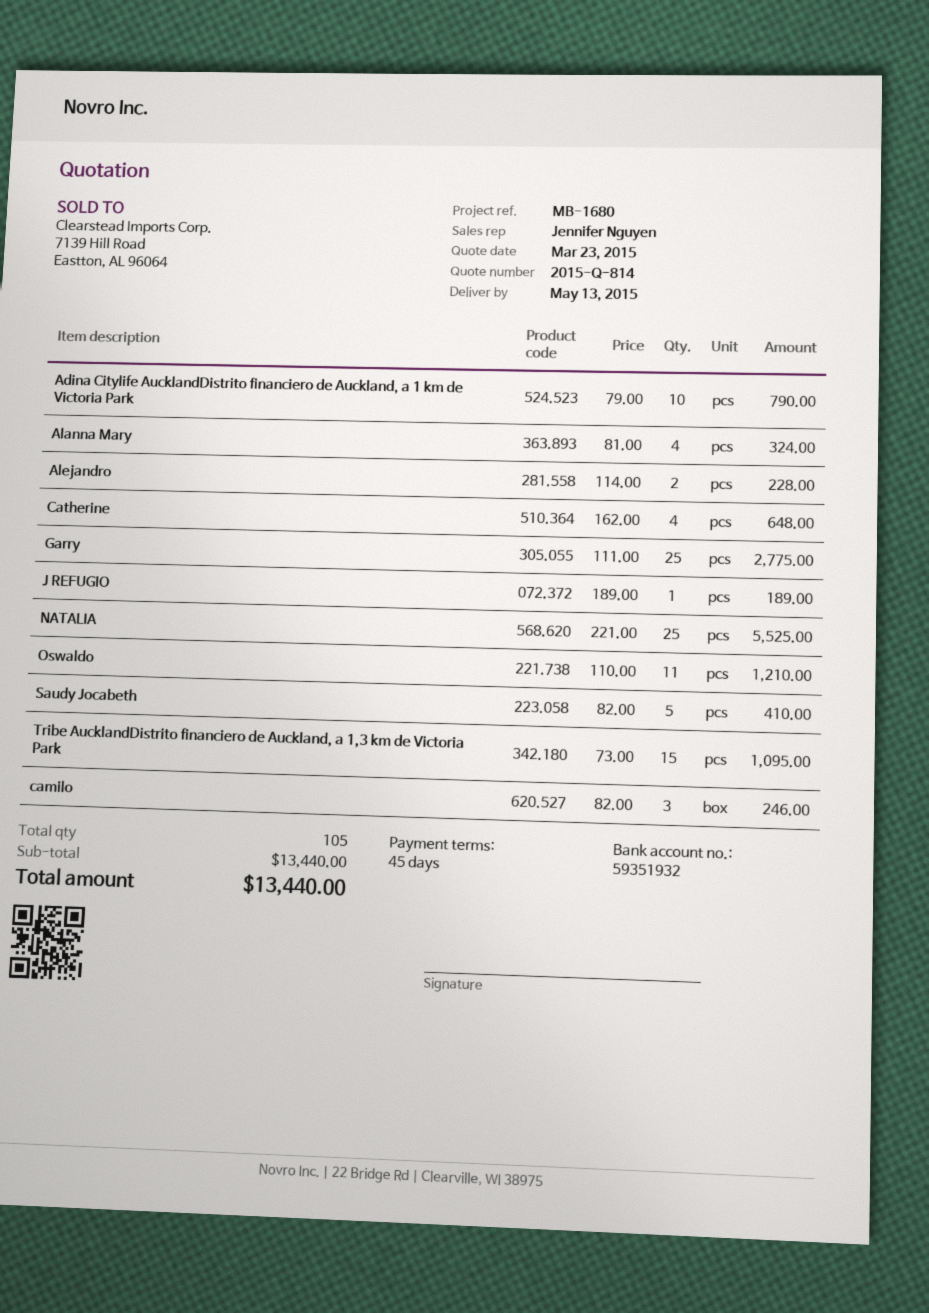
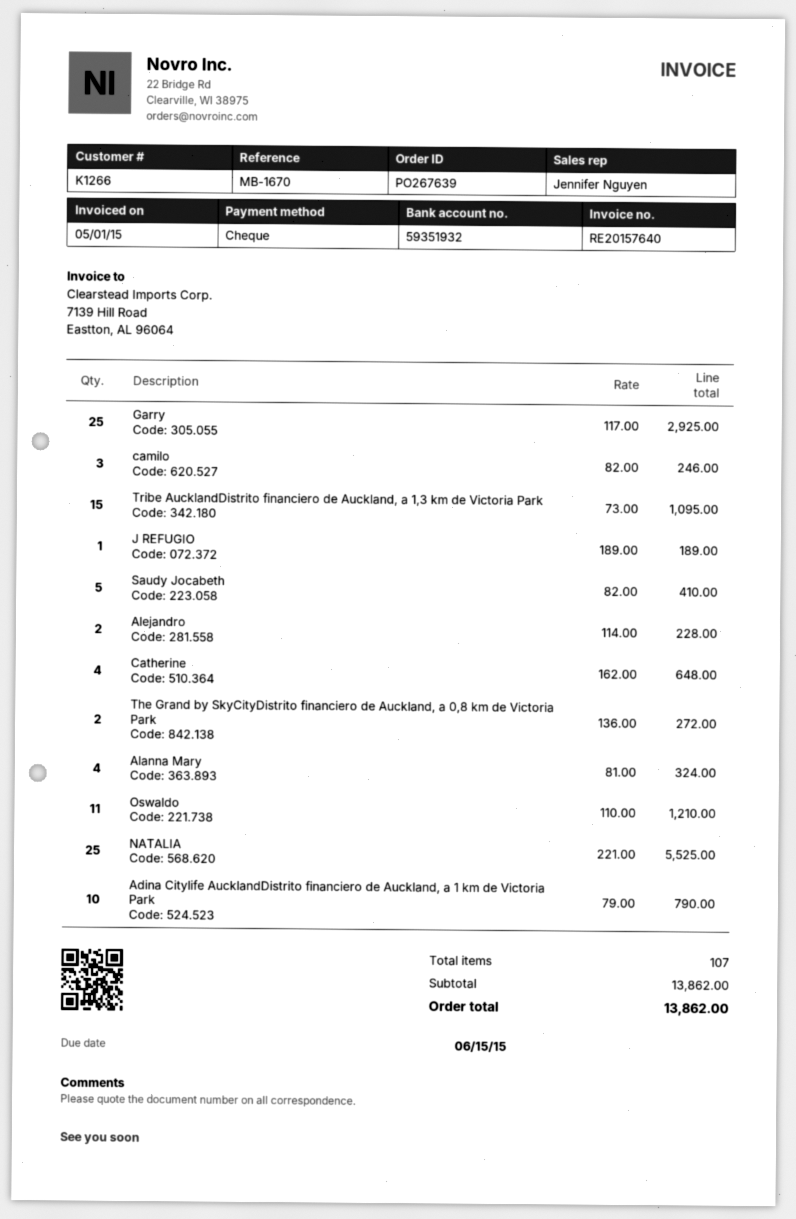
reference: MB-1680 -> MB-1670
Garry: 25 x 111.00 = 2775.00 -> 25 x 117.00 = 2925.00
The Grand by SkyCityDistrito financiero de Auckland, a 0,8 km de Victoria Park: none -> 2 x 136.00 = 272.00
total quantity: 105 -> 107
subtotal: 13440.00 -> 13862.00
total: 13440.00 -> 13862.00

